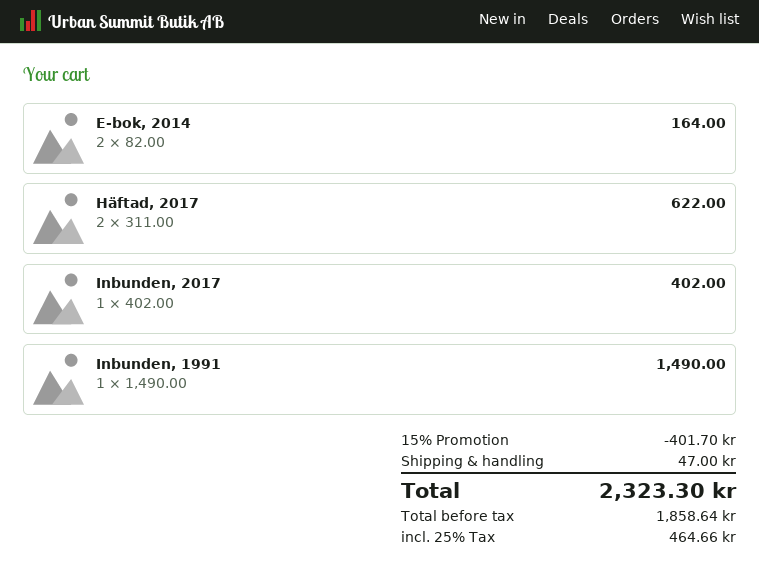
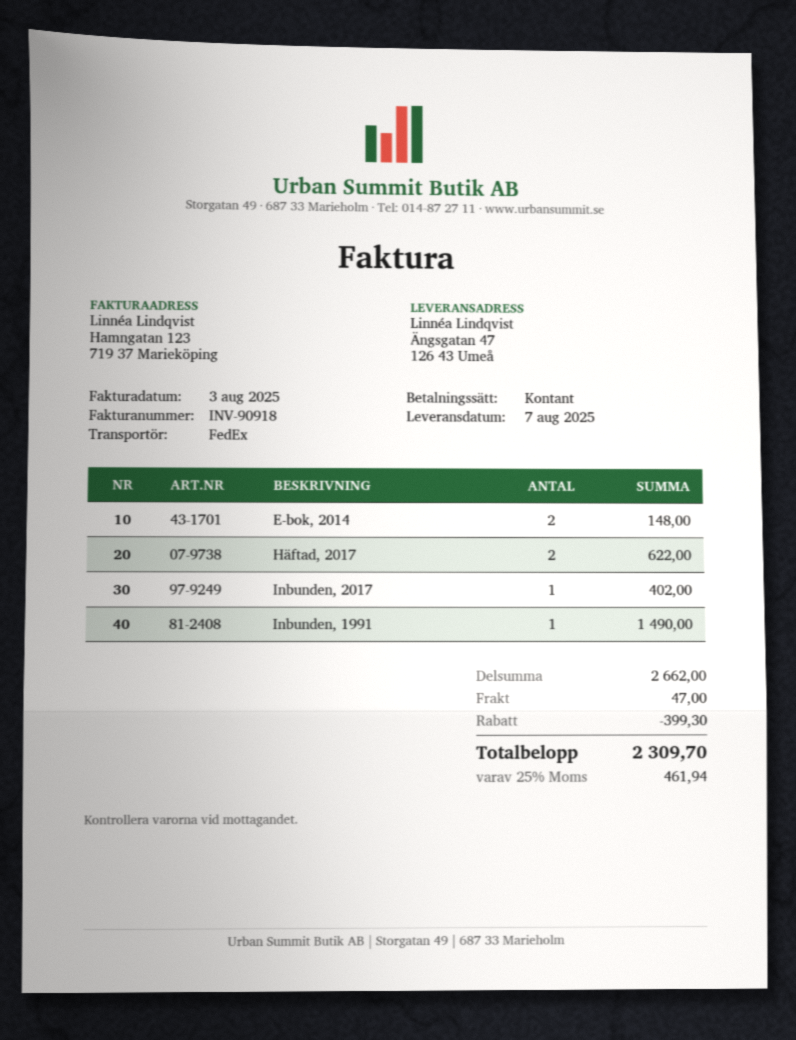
E-bok, 2014: 2 for 164.00 -> 2 for 148.00
discount: 401.70 -> 399.30
tax: 25% = 464.66 -> 25% = 461.94
total: 2323.30 -> 2309.70

